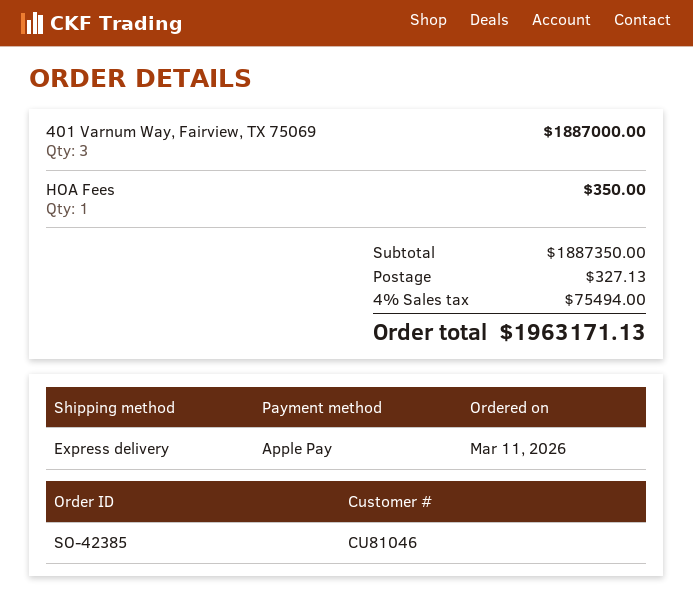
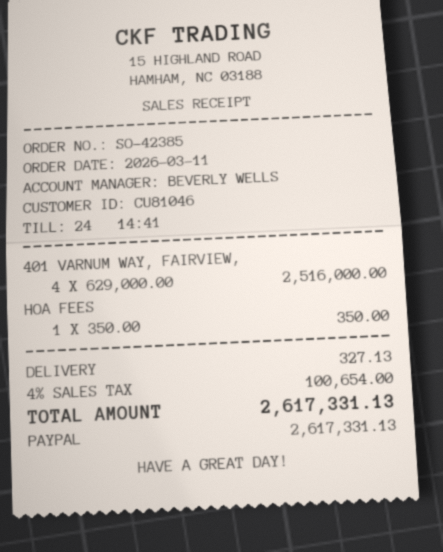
payment method: Apple Pay -> PayPal
401 Varnum Way, Fairview, TX 75069: 3 for 1887000.00 -> 4 for 2516000.00
tax: 4% = 75494.00 -> 4% = 100654.00
total: 1963171.13 -> 2617331.13

